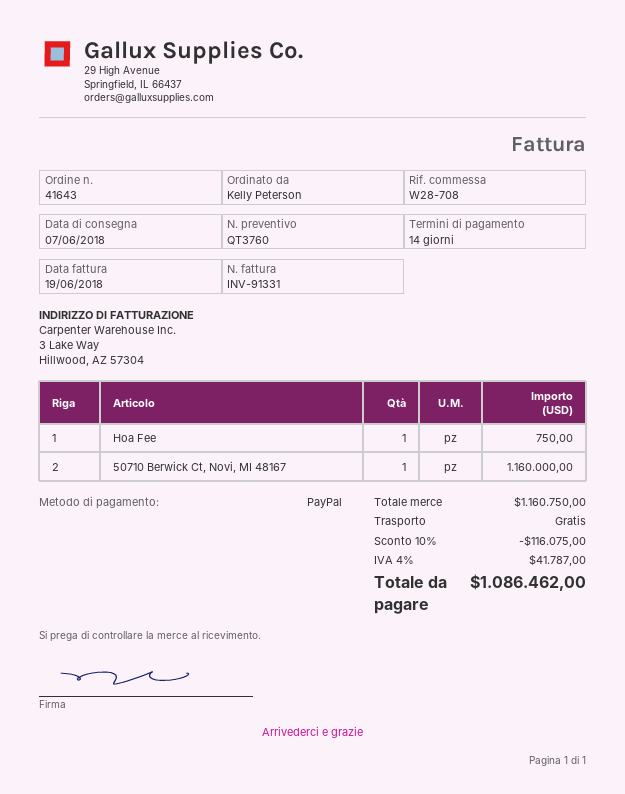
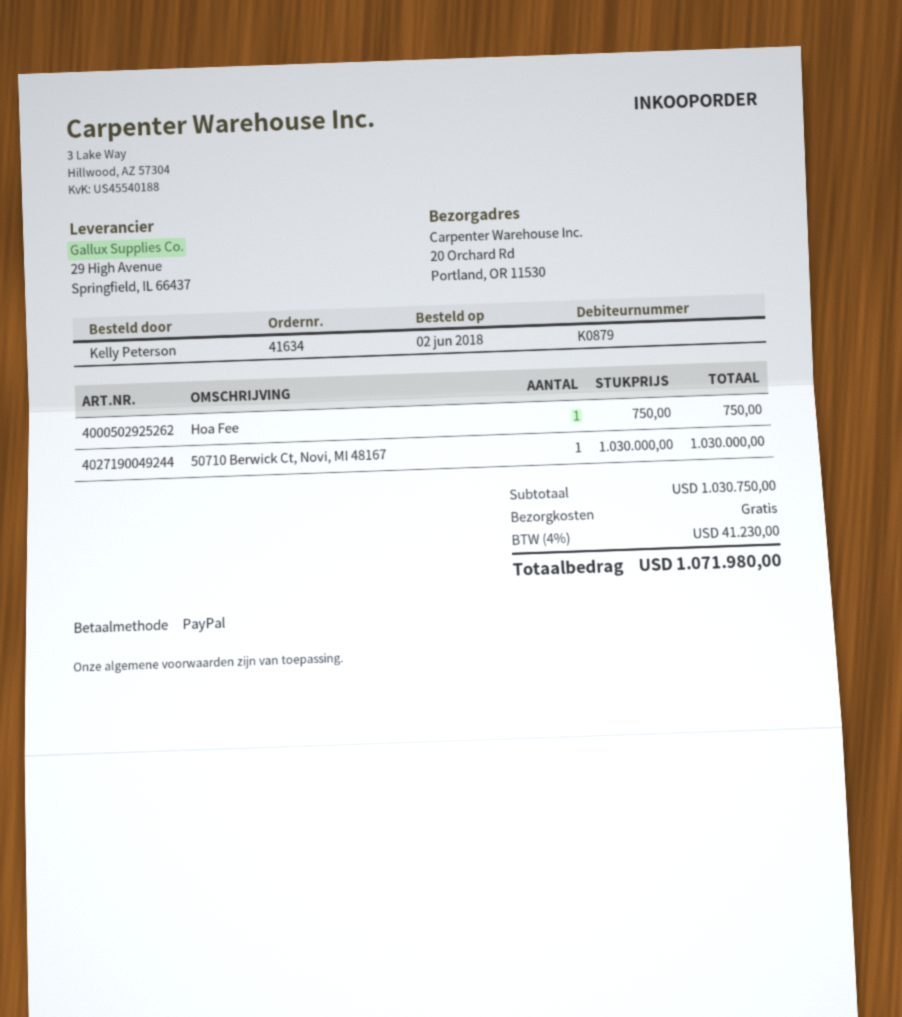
order number: 41643 -> 41634
50710 Berwick Ct, Novi, MI 48167: 1 for 1160000.00 -> 1 for 1030000.00
subtotal: 1160750.00 -> 1030750.00
discount: 10% = 116075.00 -> none
tax: 4% = 41787.00 -> 4% = 41230.00
total: 1086462.00 -> 1071980.00

